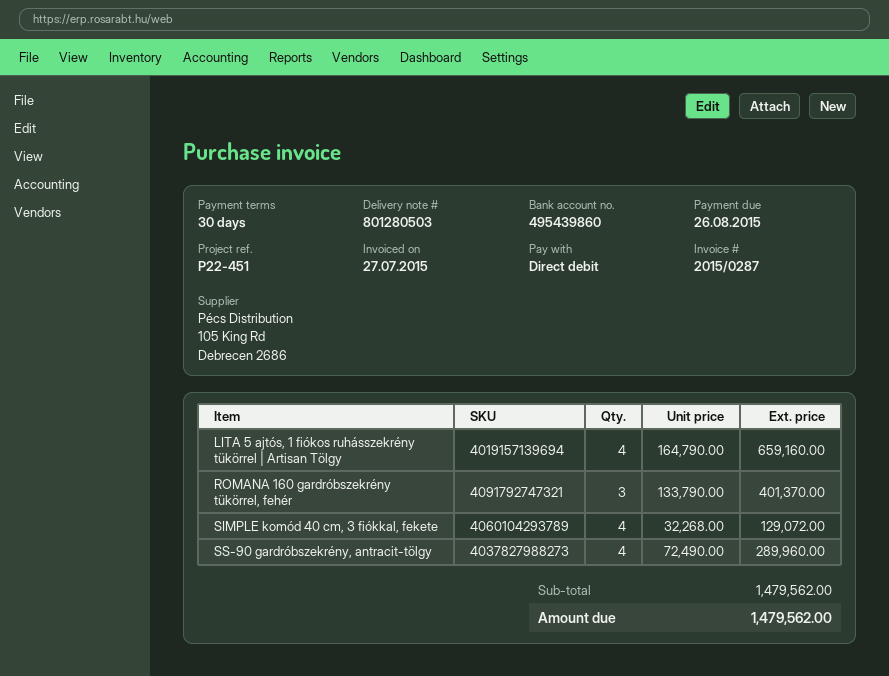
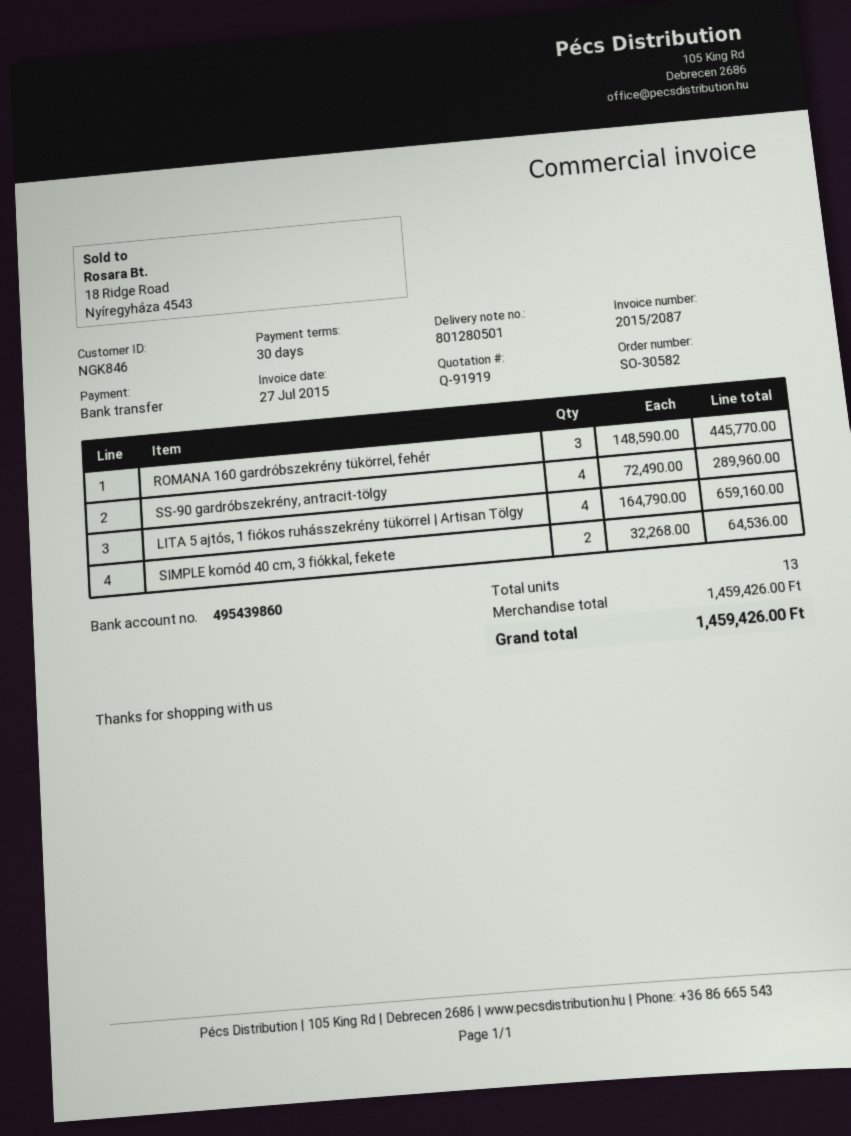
delivery note number: 801280503 -> 801280501
invoice number: 2015/0287 -> 2015/2087
payment method: direct debit -> bank transfer
ROMANA 160 gardróbszekrény tükörrel, fehér: 3 x 133790.00 = 401370.00 -> 3 x 148590.00 = 445770.00
SIMPLE komód 40 cm, 3 fiókkal, fekete: 4 x 32268.00 = 129072.00 -> 2 x 32268.00 = 64536.00
subtotal: 1479562.00 -> 1459426.00
total: 1479562.00 -> 1459426.00

